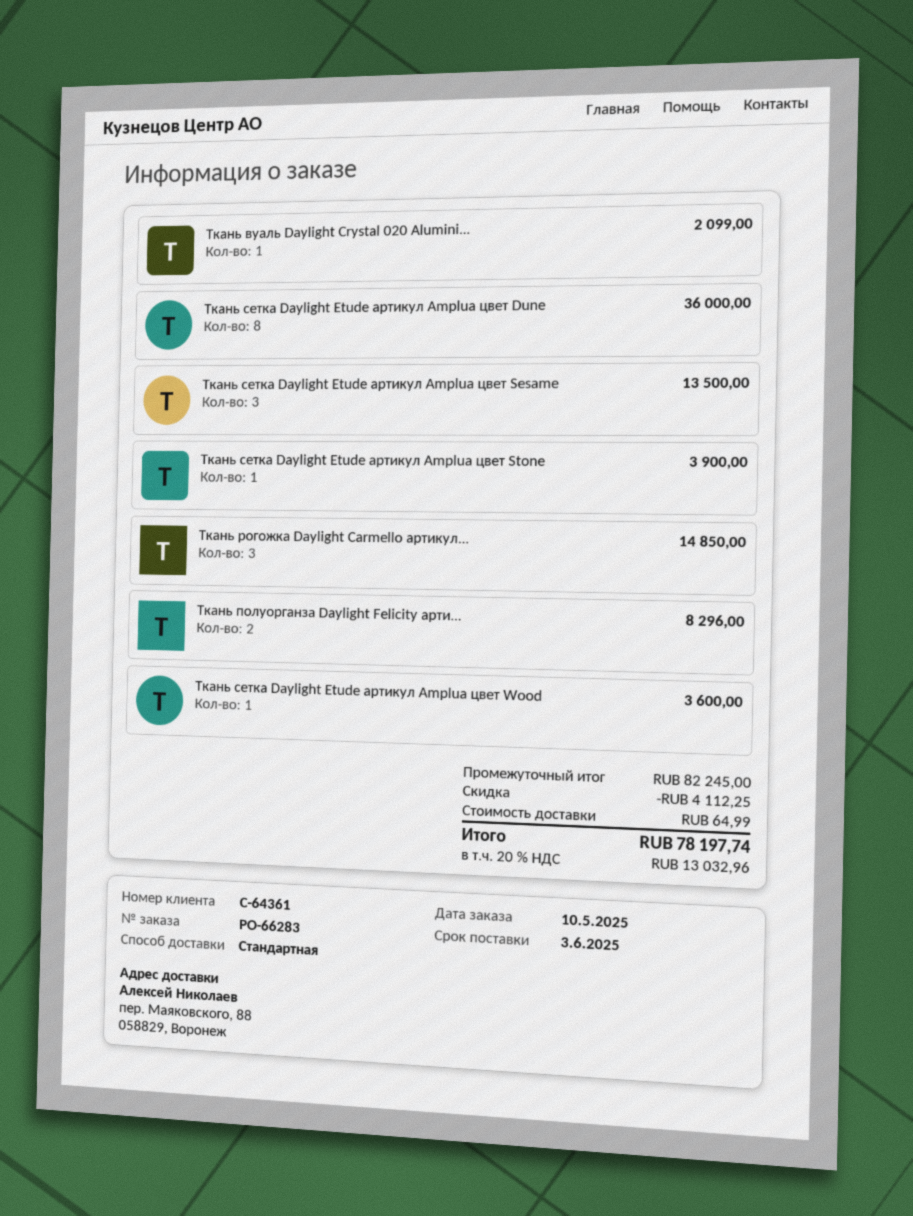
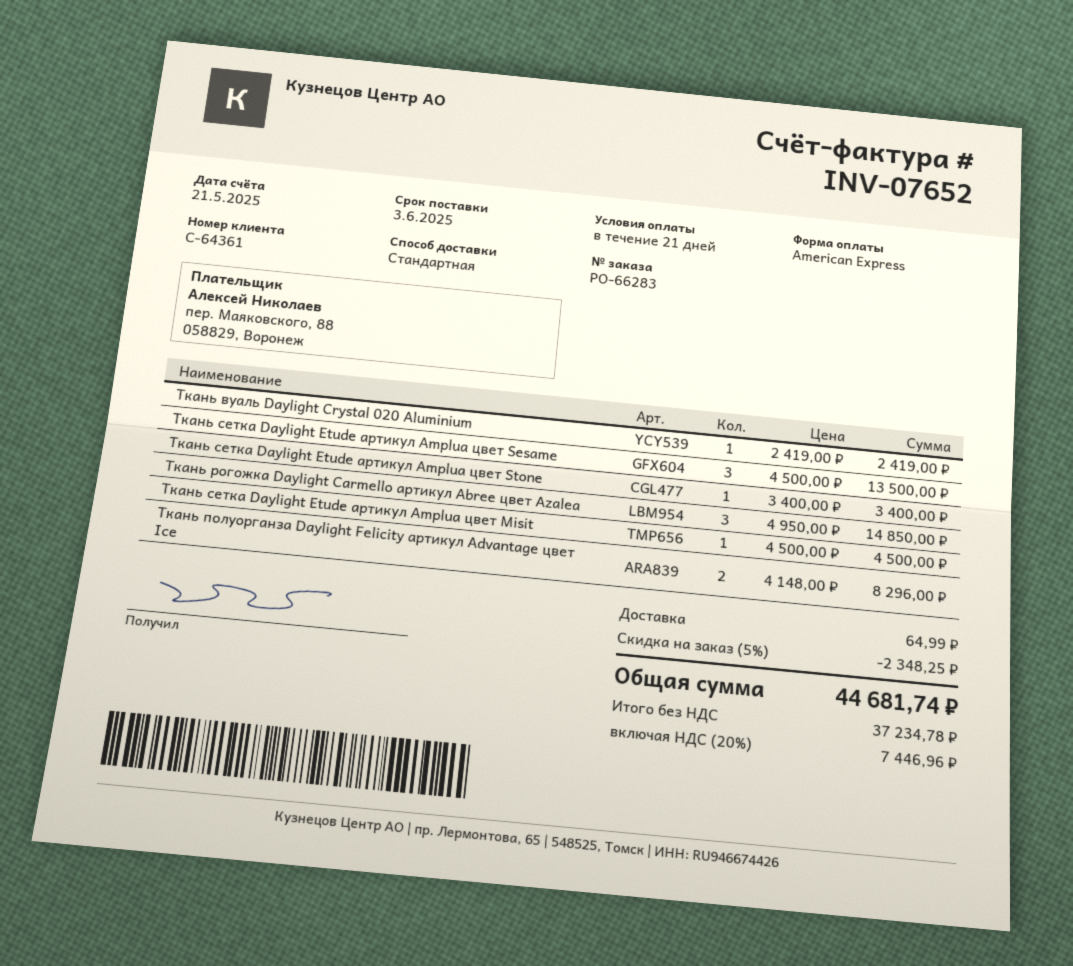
Ткань вуаль Daylight Crystal 020 Alumini...: 1 for 2099.00 -> 1 for 2419.00
Ткань сетка Daylight Etude артикул Amplua цвет Dune: 8 for 36000.00 -> none
Ткань сетка Daylight Etude артикул Amplua цвет Stone: 1 for 3900.00 -> 1 for 3400.00
Ткань сетка Daylight Etude артикул Amplua цвет Wood: 1 for 3600.00 -> none
Ткань сетка Daylight Etude артикул Amplua цвет Misit: none -> 1 for 4500.00
discount: 4112.25 -> 2348.25
tax: 20% = 13032.96 -> 20% = 7446.96
total: 78197.74 -> 44681.74

